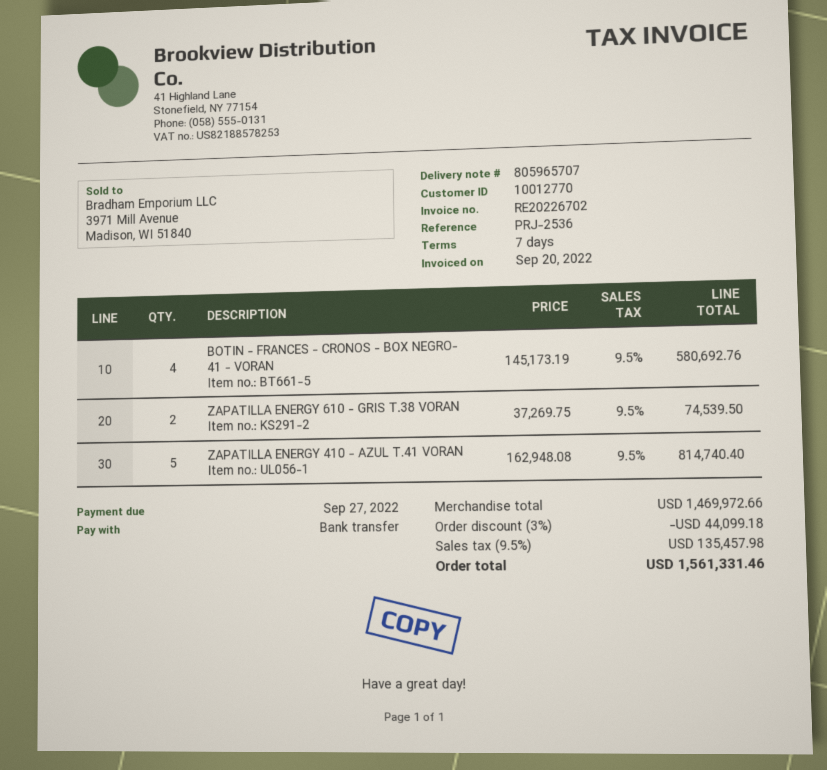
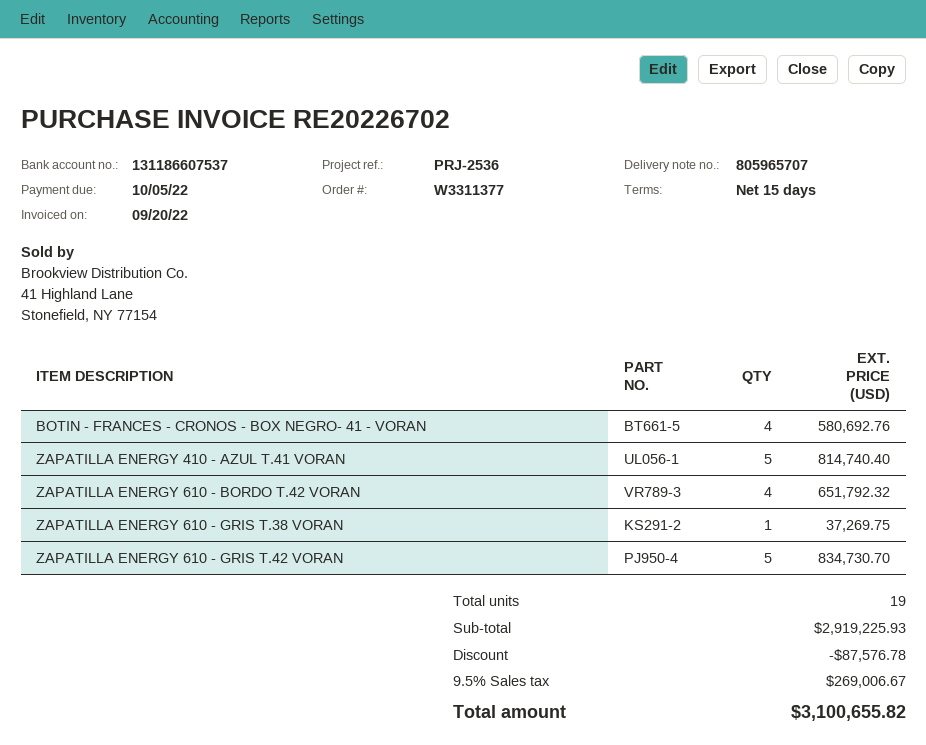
payment terms: 7 days -> 15 days
due date: 2022-09-27 -> 2022-10-05
ZAPATILLA ENERGY 610 - GRIS T.38 VORAN: 2 for 74539.50 -> 1 for 37269.75
ZAPATILLA ENERGY 610 - BORDO T.42 VORAN: none -> 4 for 651792.32
ZAPATILLA ENERGY 610 - GRIS T.42 VORAN: none -> 5 for 834730.70
subtotal: 1469972.66 -> 2919225.93
discount: 44099.18 -> 87576.78
tax: 9.5% = 135457.98 -> 9.5% = 269006.67
total: 1561331.46 -> 3100655.82

